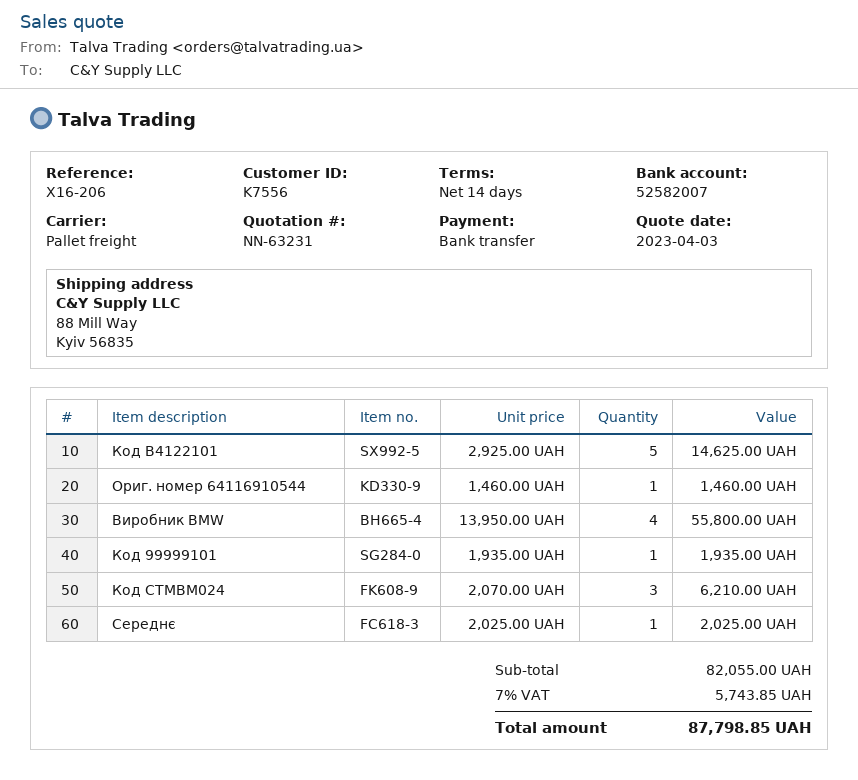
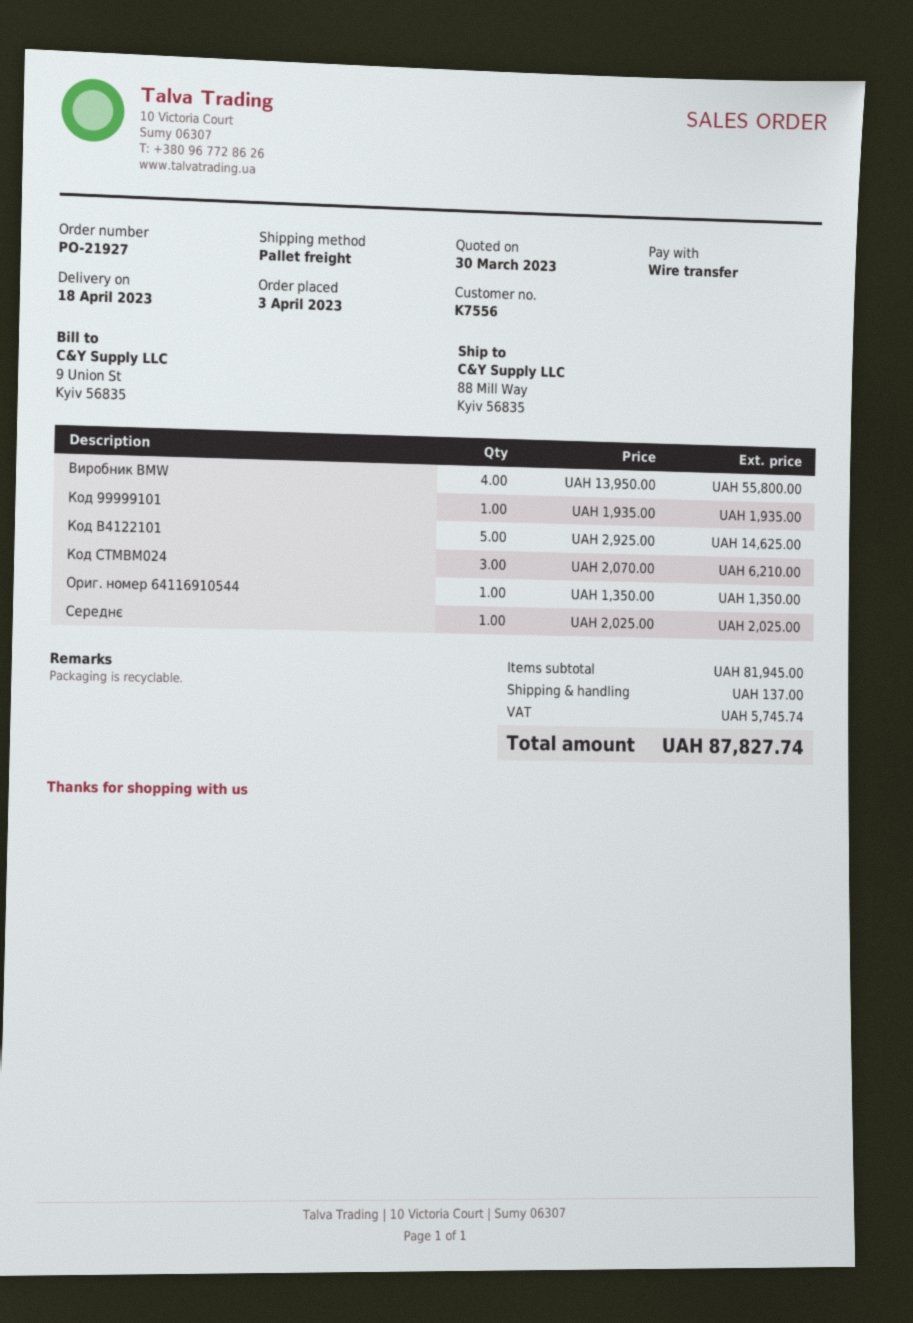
quote date: 2023-04-03 -> 2023-03-30
Ориг. номер 64116910544: 1 x 1460.00 = 1460.00 -> 1 x 1350.00 = 1350.00
subtotal: 82055.00 -> 81945.00
shipping: none -> 137.00
tax: 5743.85 -> 5745.74
total: 87798.85 -> 87827.74

